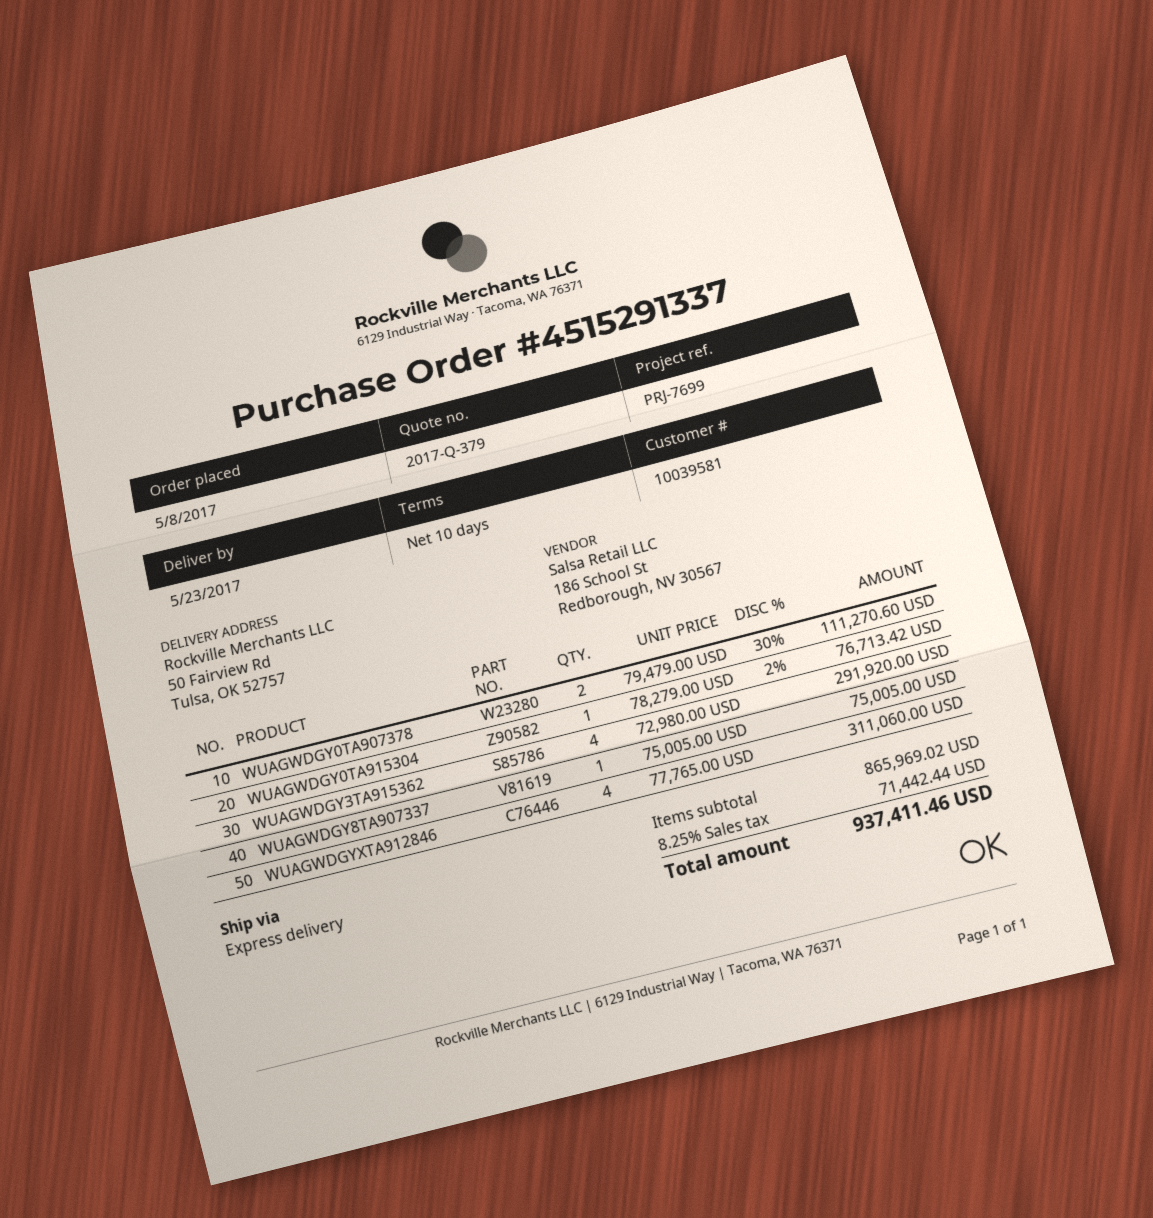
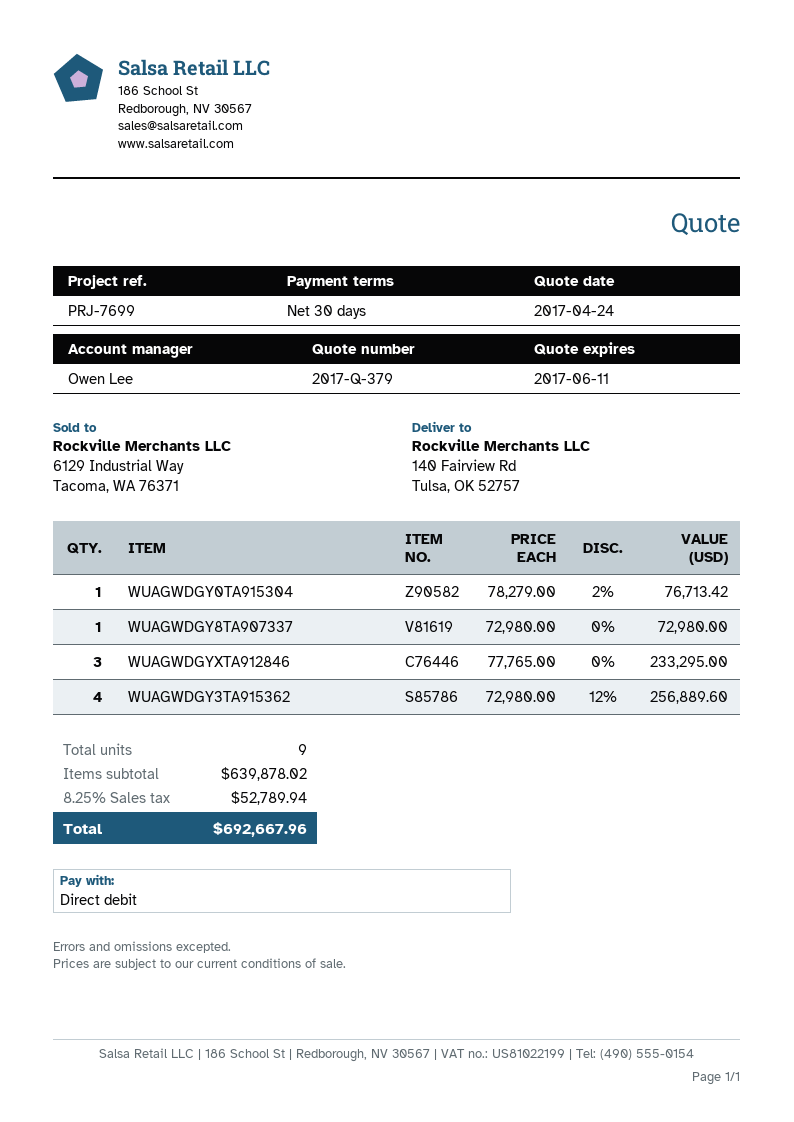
payment terms: 10 days -> 30 days
ship to: 50 Fairview Rd, Tulsa, OK 52757 -> 140 Fairview Rd, Tulsa, OK 52757
WUAGWDGY0TA907378: 2 x 79479.00 - 30% = 111270.60 -> none
WUAGWDGY3TA915362: 4 x 72980.00 = 291920.00 -> 4 x 72980.00 - 12% = 256889.60
WUAGWDGY8TA907337: 1 x 75005.00 = 75005.00 -> 1 x 72980.00 = 72980.00
WUAGWDGYXTA912846: 4 x 77765.00 = 311060.00 -> 3 x 77765.00 = 233295.00
subtotal: 865969.02 -> 639878.02
tax: 8.25% = 71442.44 -> 8.25% = 52789.94
total: 937411.46 -> 692667.96

